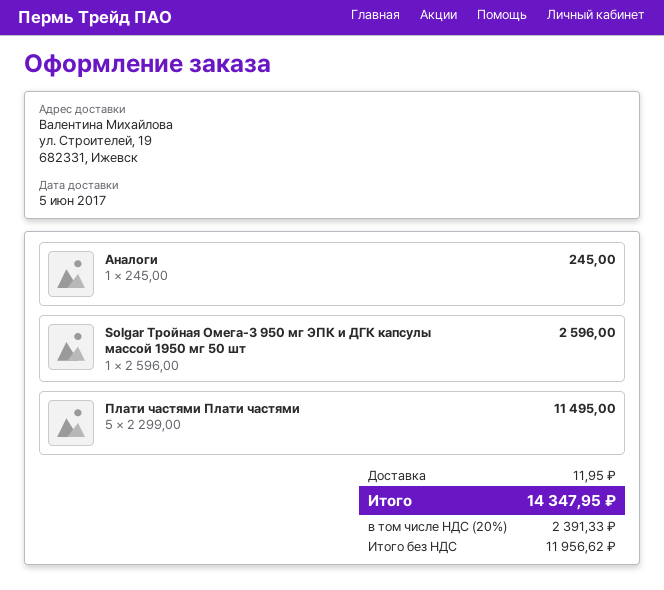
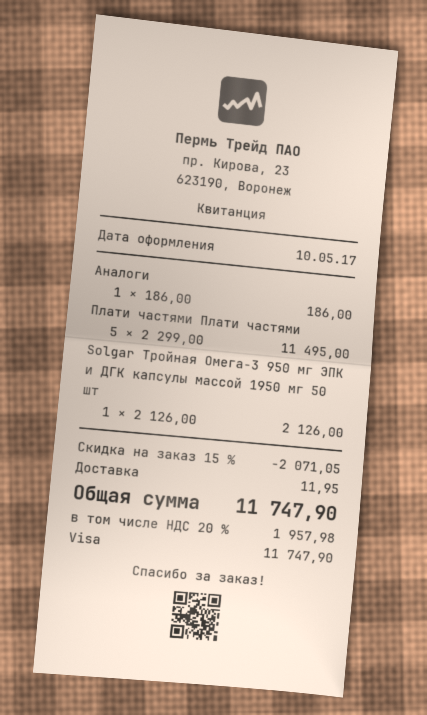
Аналоги: 1 x 245.00 = 245.00 -> 1 x 186.00 = 186.00
Solgar Тройная Омега-3 950 мг ЭПК и ДГК капсулы массой 1950 мг 50 шт: 1 x 2596.00 = 2596.00 -> 1 x 2126.00 = 2126.00
discount: none -> 15% = 2071.05
tax: 20% = 2391.33 -> 20% = 1957.98
total: 14347.95 -> 11747.90

